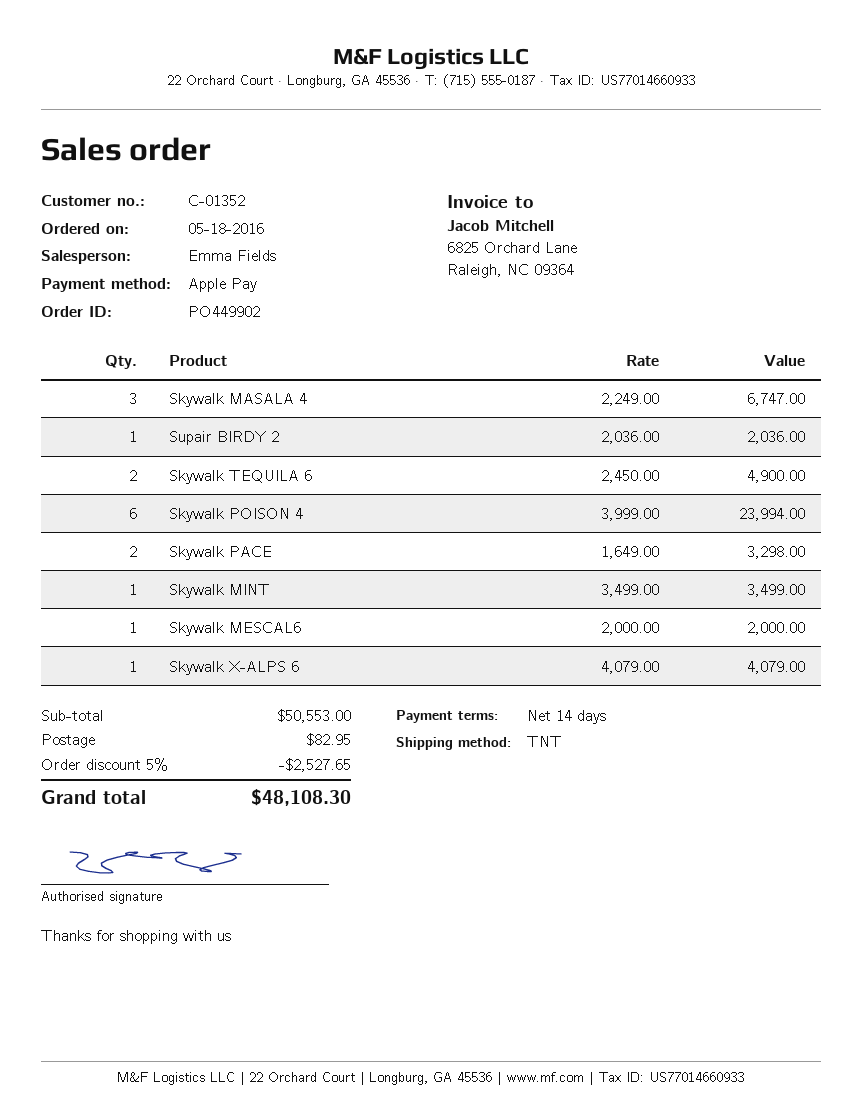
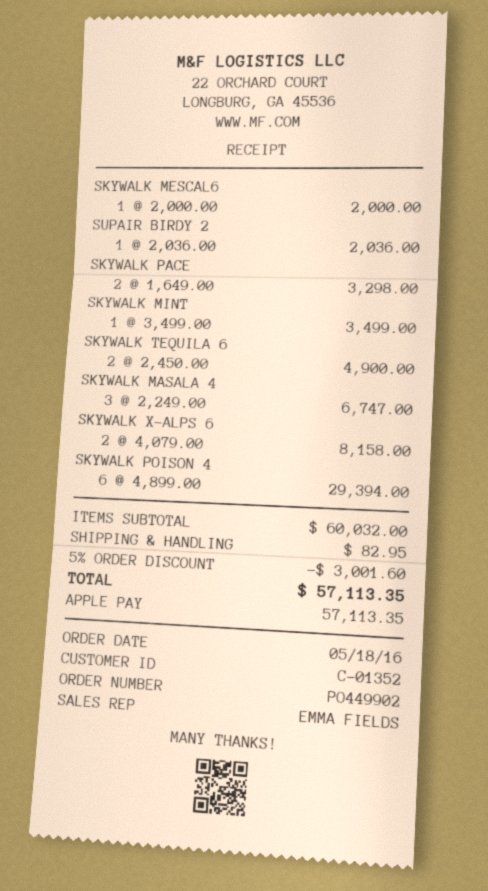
Skywalk POISON 4: 6 x 3999.00 = 23994.00 -> 6 x 4899.00 = 29394.00
Skywalk X-ALPS 6: 1 x 4079.00 = 4079.00 -> 2 x 4079.00 = 8158.00
subtotal: 50553.00 -> 60032.00
discount: 5% = 2527.65 -> 5% = 3001.60
total: 48108.30 -> 57113.35

